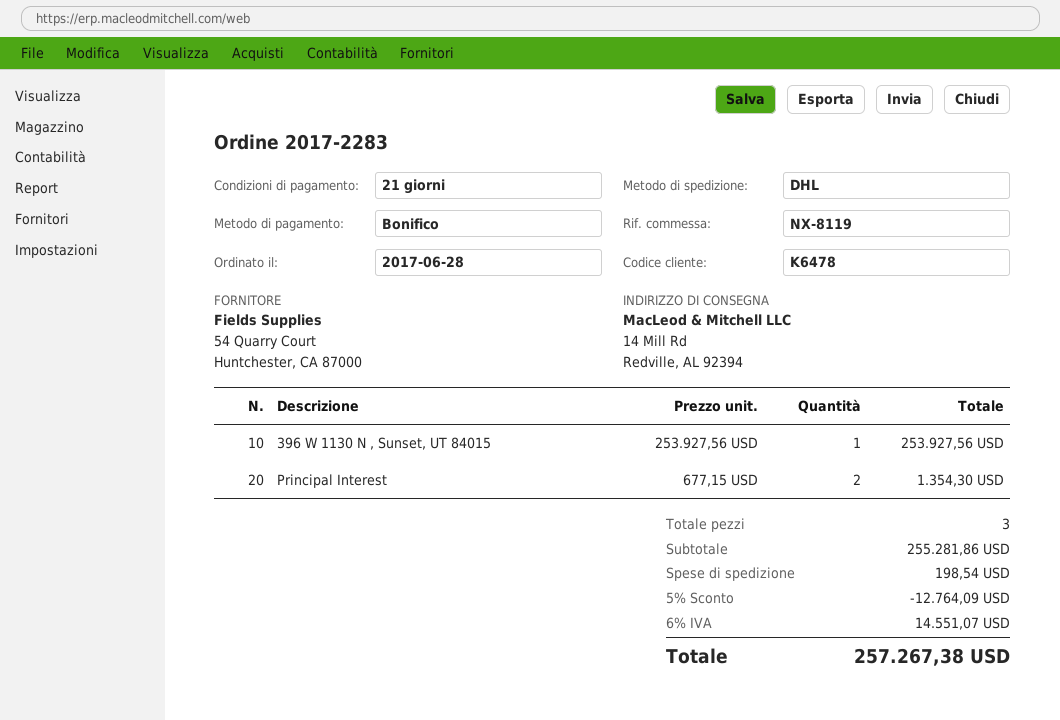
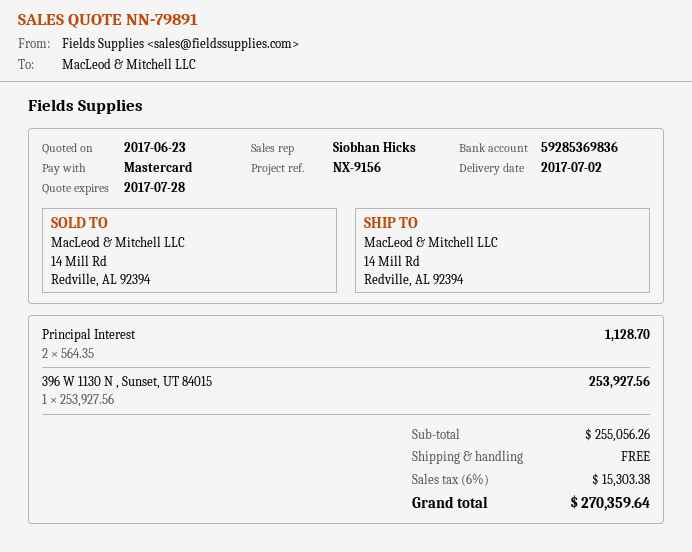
reference: NX-8119 -> NX-9156
payment method: bank transfer -> Mastercard
Principal Interest: 2 x 677.15 = 1354.30 -> 2 x 564.35 = 1128.70
subtotal: 255281.86 -> 255056.26
discount: 5% = 12764.09 -> none
shipping: 198.54 -> 0.00
tax: 6% = 14551.07 -> 6% = 15303.38
total: 257267.38 -> 270359.64

